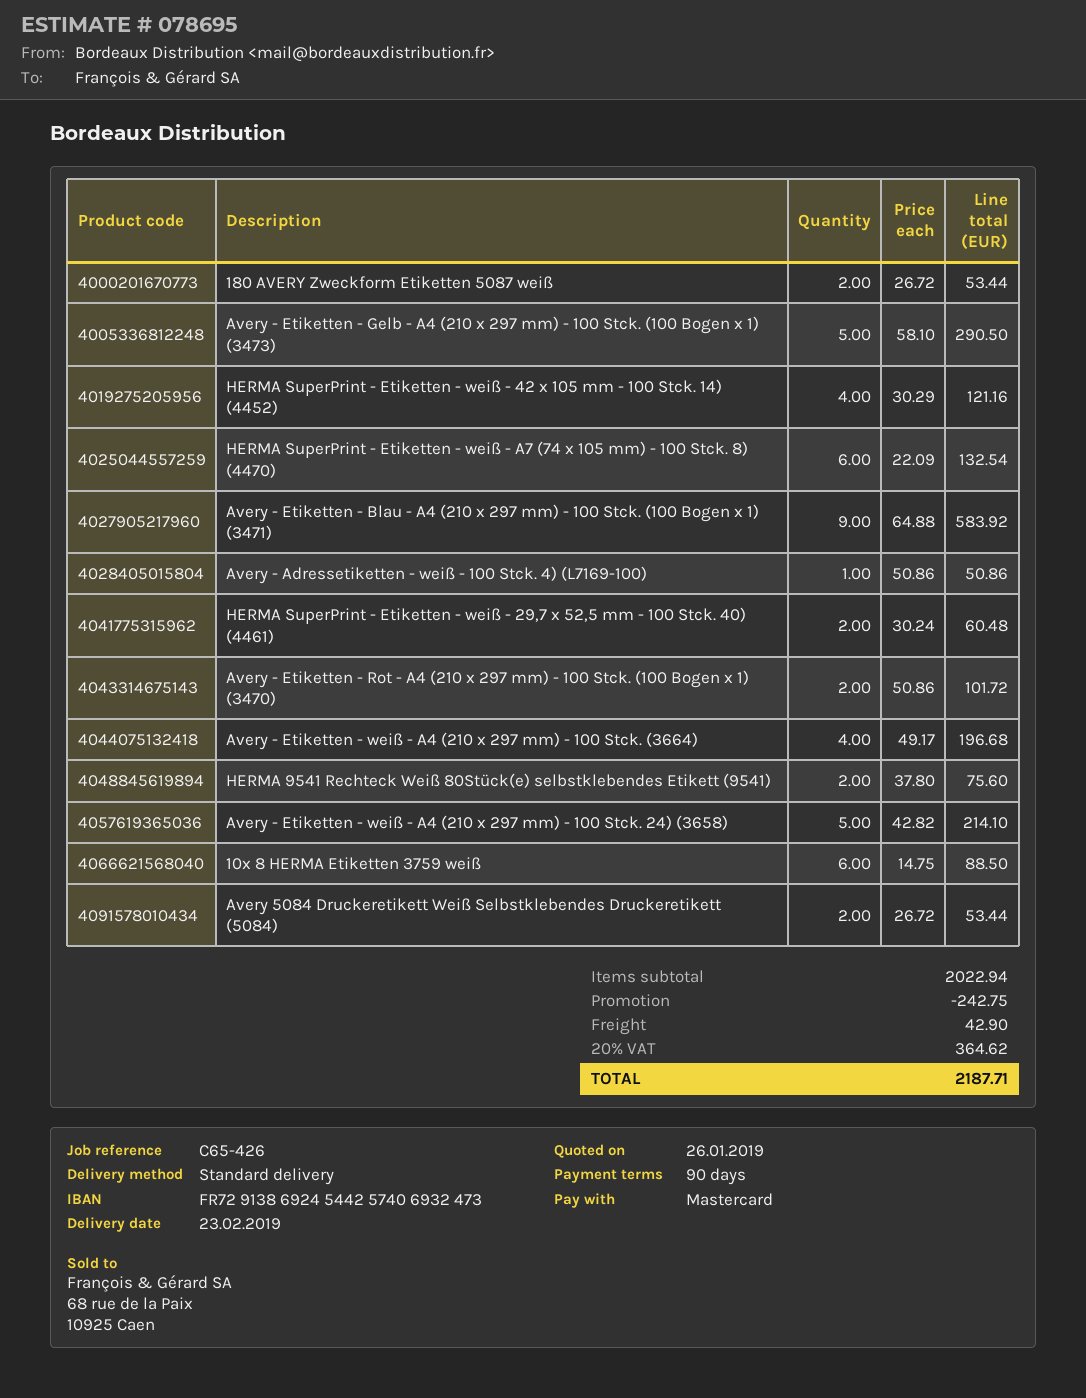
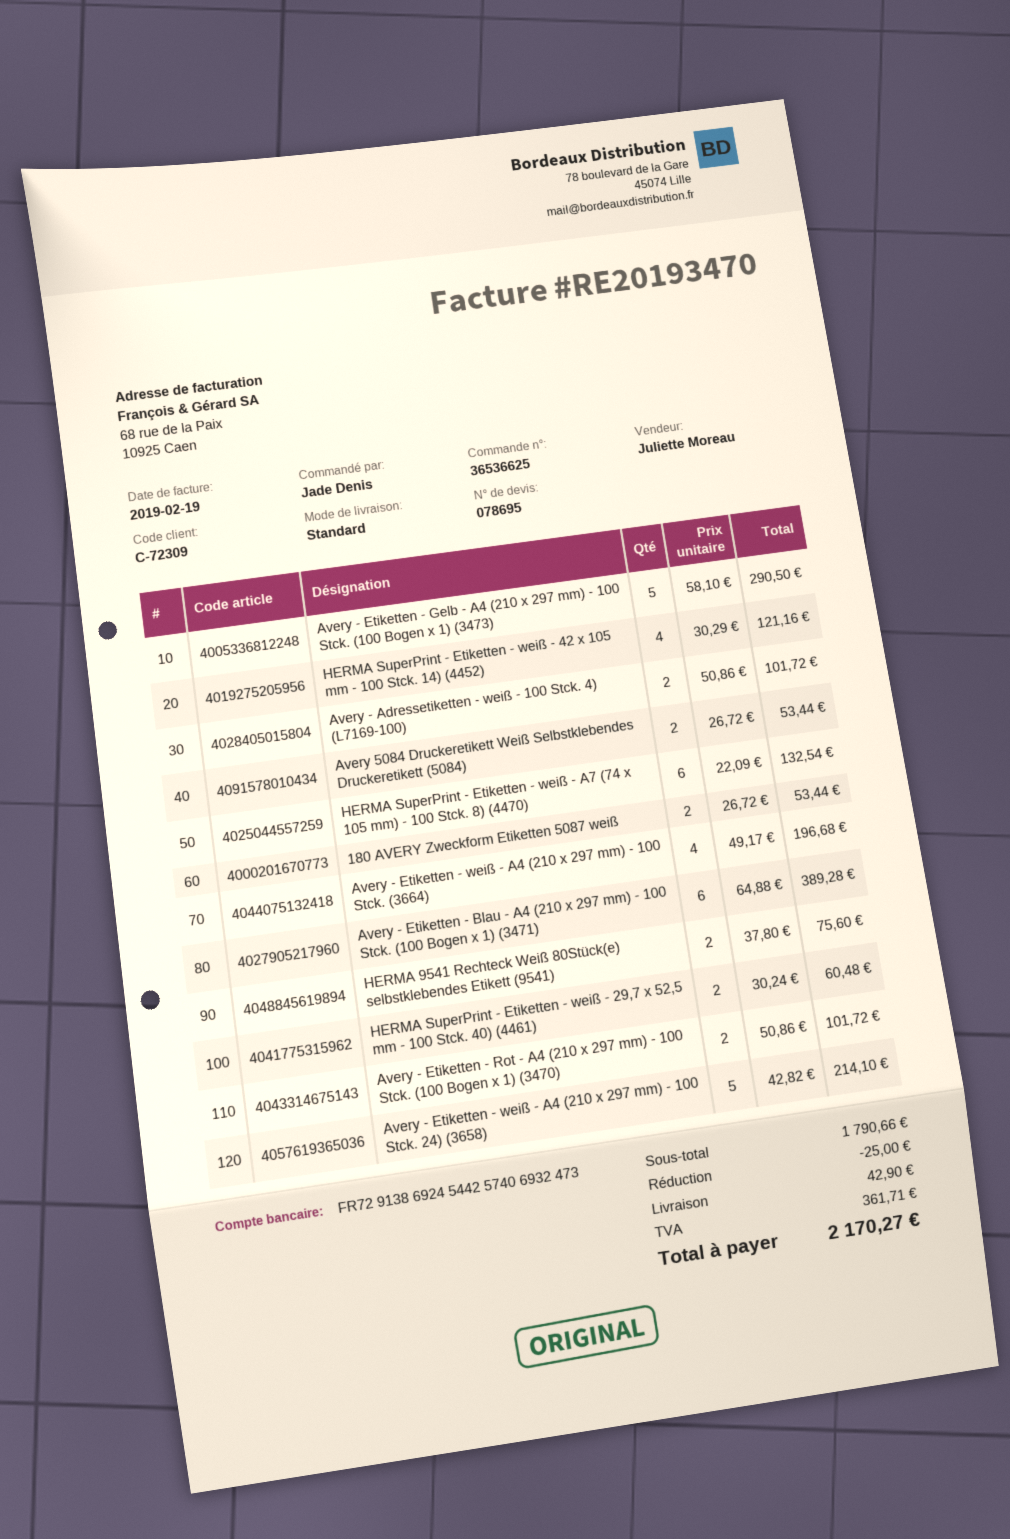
Avery - Etiketten - Blau - A4 (210 x 297 mm) - 100 Stck. (100 Bogen x 1) (3471): 9 x 64.88 = 583.92 -> 6 x 64.88 = 389.28
Avery - Adressetiketten - weiß - 100 Stck. 4) (L7169-100): 1 x 50.86 = 50.86 -> 2 x 50.86 = 101.72
10x 8 HERMA Etiketten 3759 weiß: 6 x 14.75 = 88.50 -> none
subtotal: 2022.94 -> 1790.66
discount: 242.75 -> 25.00
tax: 364.62 -> 361.71
total: 2187.71 -> 2170.27

